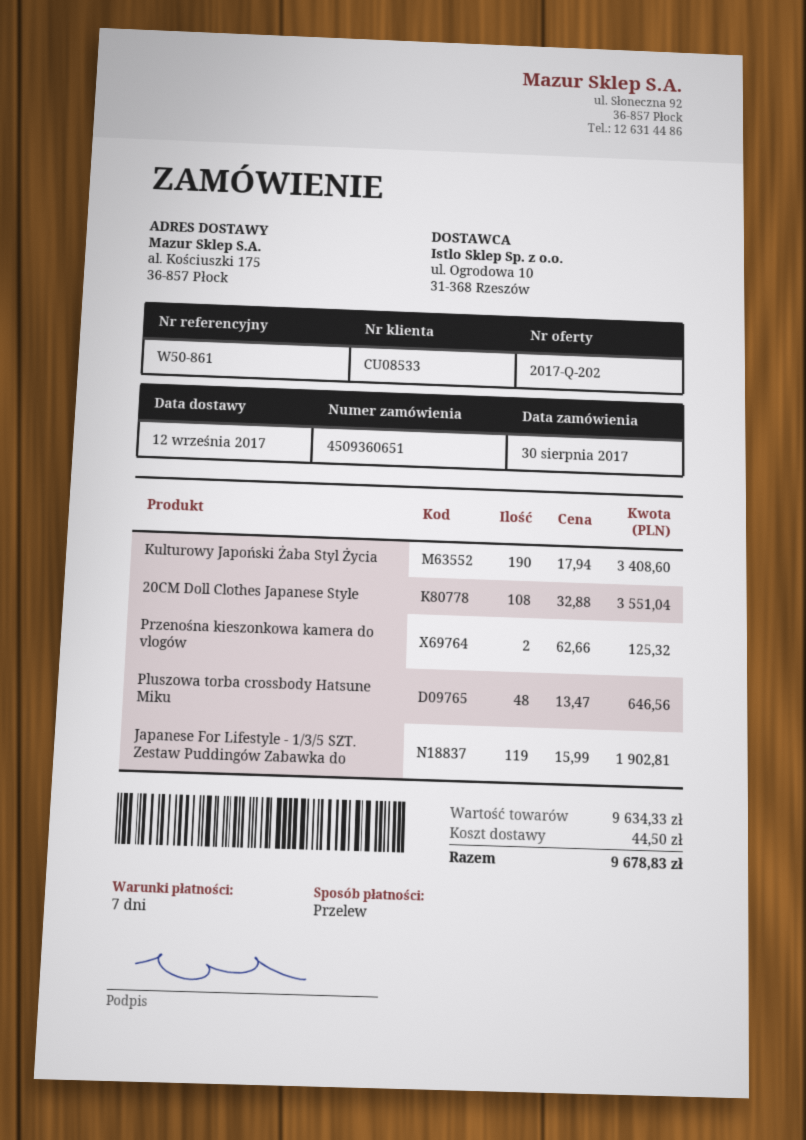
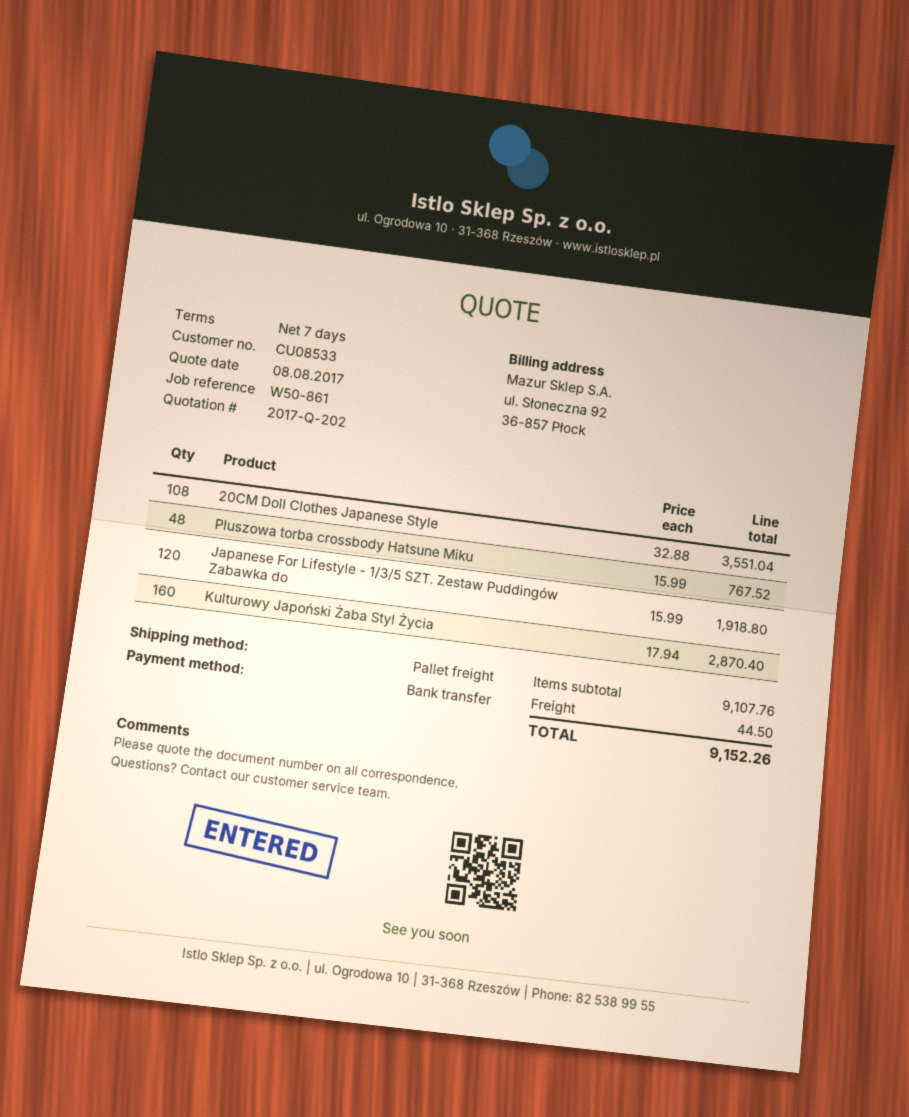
Kulturowy Japoński Żaba Styl Życia: 190 x 17.94 = 3408.60 -> 160 x 17.94 = 2870.40
Przenośna kieszonkowa kamera do vlogów: 2 x 62.66 = 125.32 -> none
Pluszowa torba crossbody Hatsune Miku: 48 x 13.47 = 646.56 -> 48 x 15.99 = 767.52
Japanese For Lifestyle - 1/3/5 SZT. Zestaw Puddingów Zabawka do: 119 x 15.99 = 1902.81 -> 120 x 15.99 = 1918.80
subtotal: 9634.33 -> 9107.76
total: 9678.83 -> 9152.26

